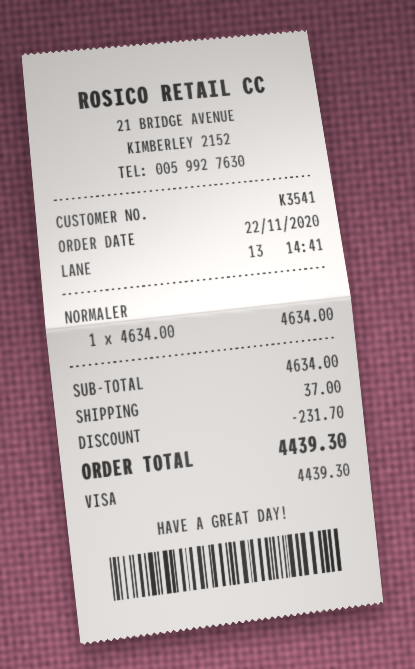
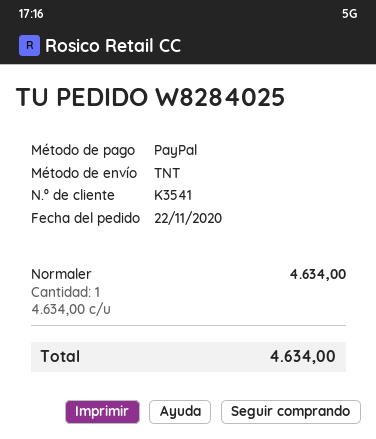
payment method: Visa -> PayPal
discount: 231.70 -> none
shipping: 37.00 -> none
total: 4439.30 -> 4634.00

